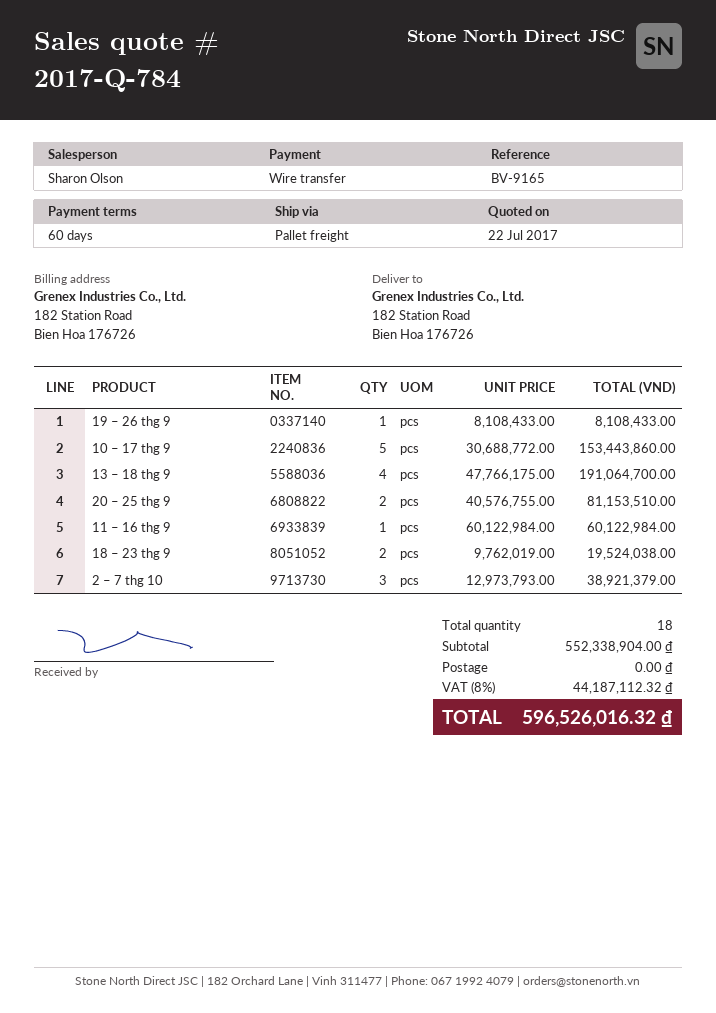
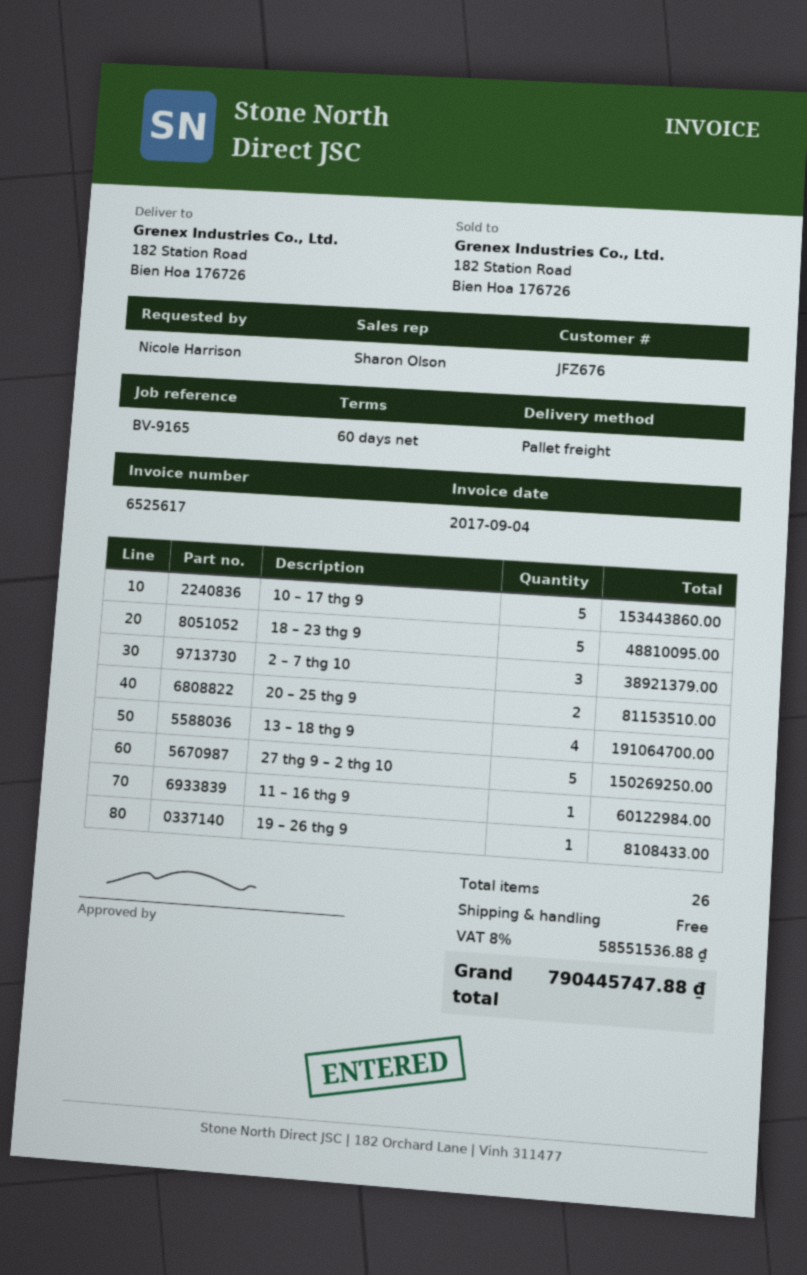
18 – 23 thg 9: 2 for 19524038.00 -> 5 for 48810095.00
27 thg 9 – 2 thg 10: none -> 5 for 150269250.00
total quantity: 18 -> 26
tax: 8% = 44187112.32 -> 8% = 58551536.88
total: 596526016.32 -> 790445747.88

